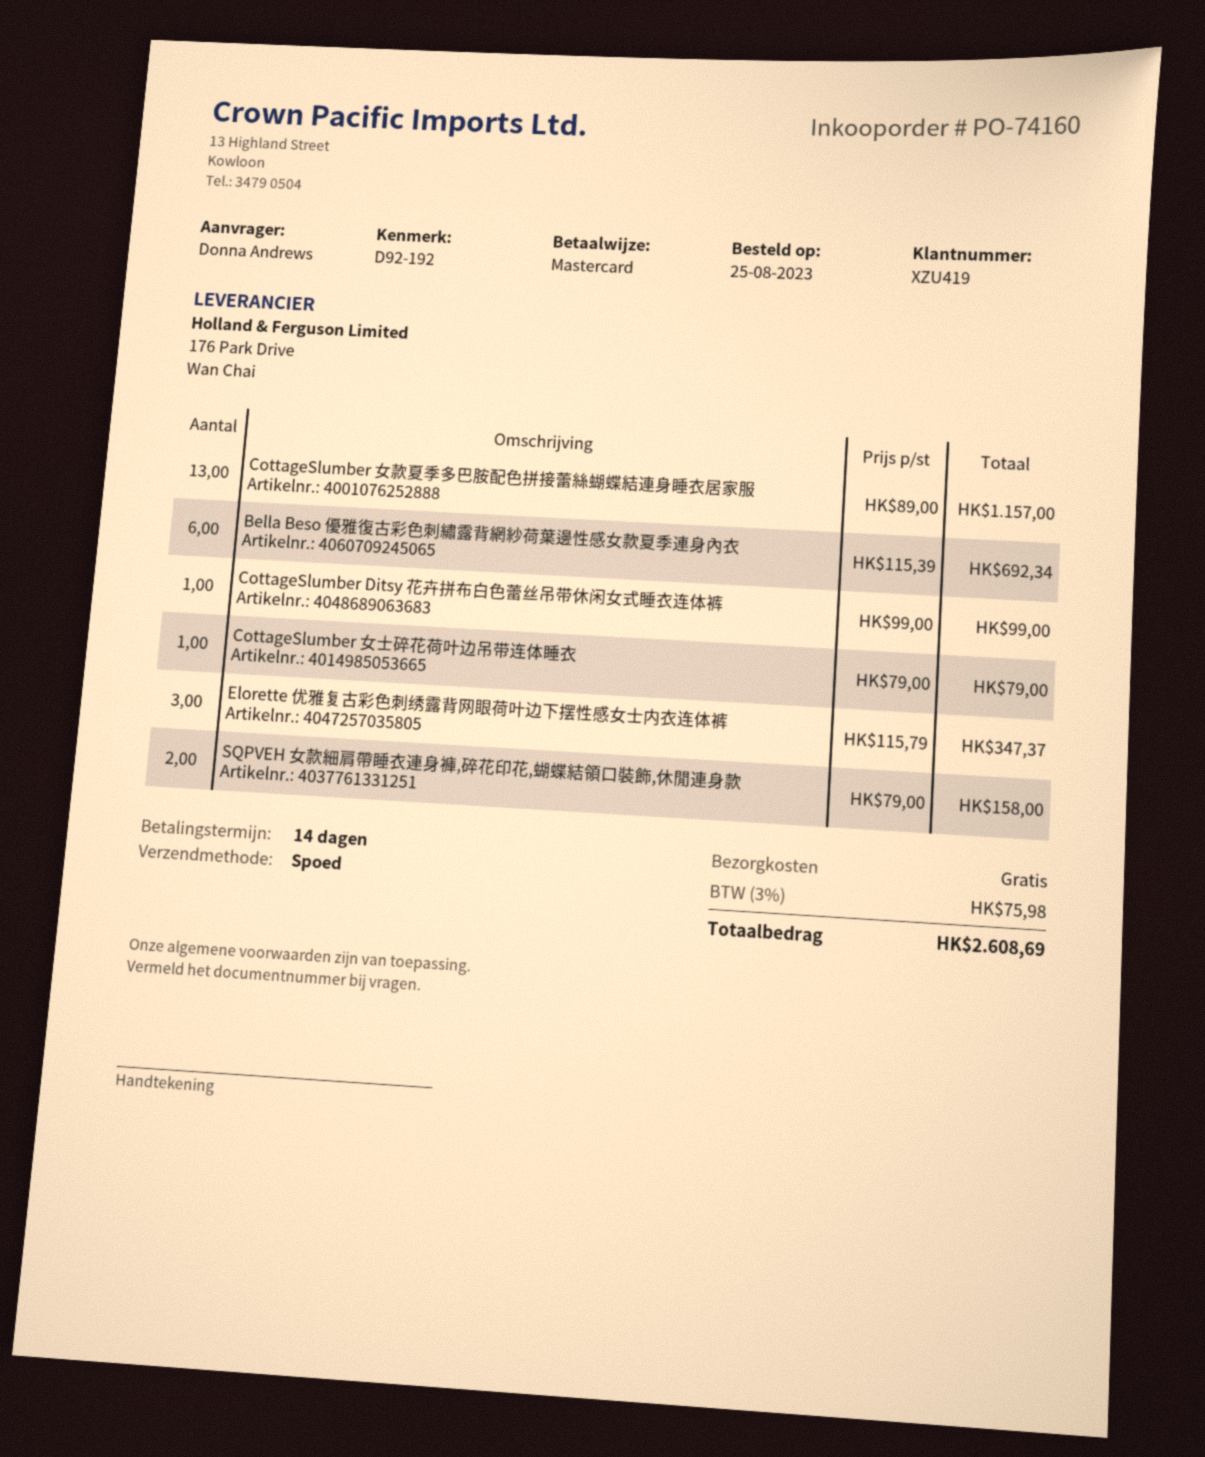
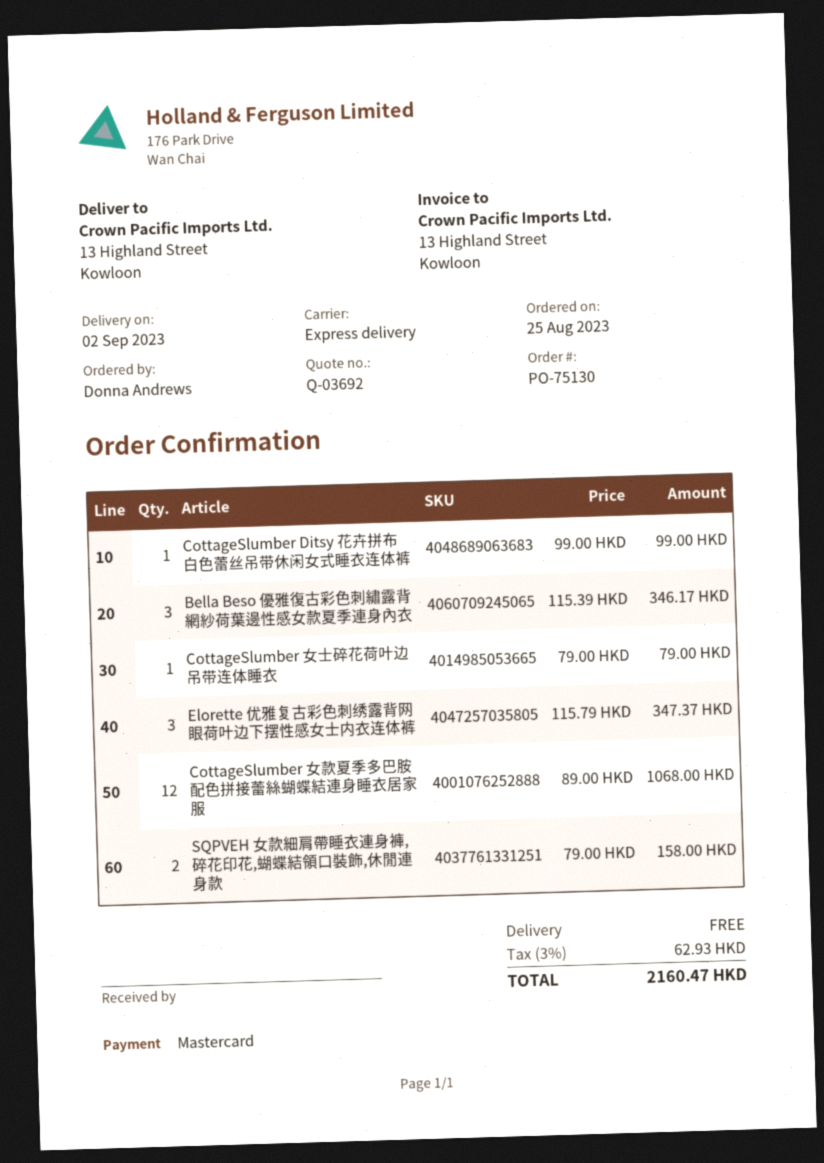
order number: PO-74160 -> PO-75130
CottageSlumber 女款夏季多巴胺配色拼接蕾絲蝴蝶結連身睡衣居家服: 13 x 89.00 = 1157.00 -> 12 x 89.00 = 1068.00
Bella Beso 優雅復古彩色刺繡露背網紗荷葉邊性感女款夏季連身內衣: 6 x 115.39 = 692.34 -> 3 x 115.39 = 346.17
tax: 3% = 75.98 -> 3% = 62.93
total: 2608.69 -> 2160.47

